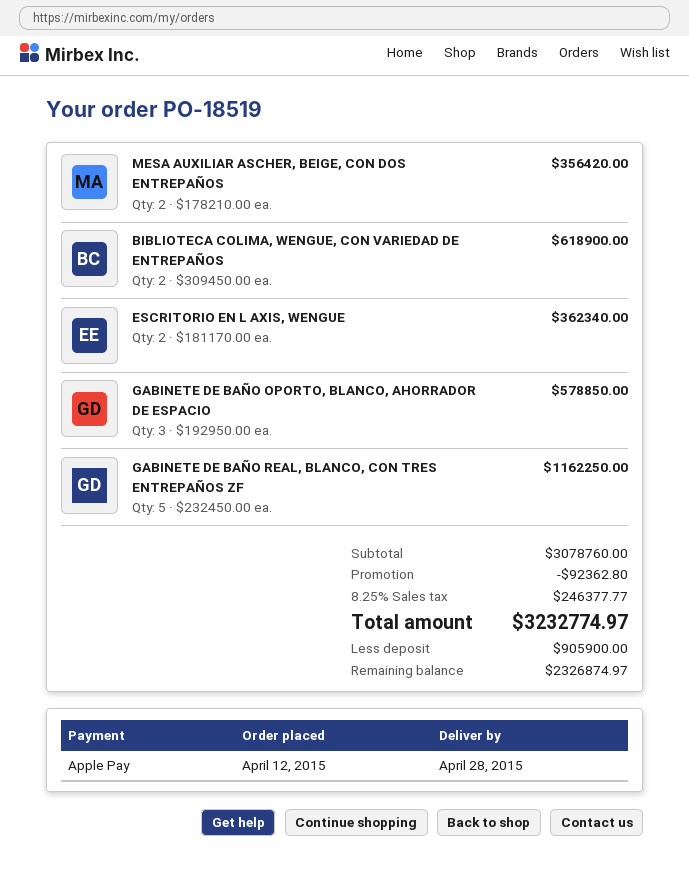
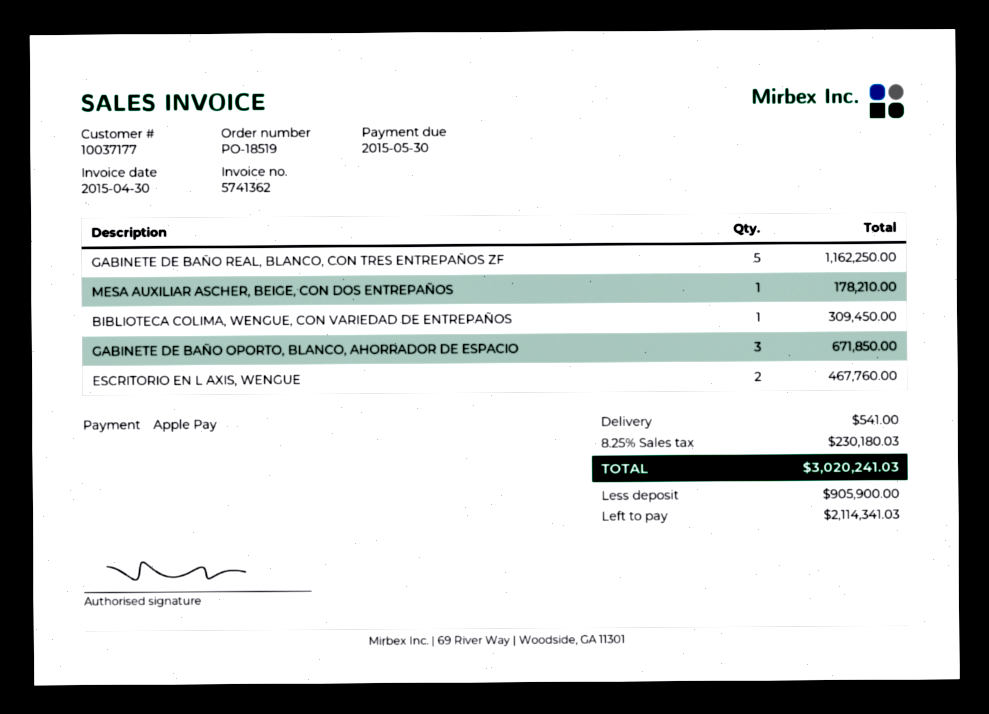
MESA AUXILIAR ASCHER, BEIGE, CON DOS ENTREPAÑOS: 2 for 356420.00 -> 1 for 178210.00
BIBLIOTECA COLIMA, WENGUE, CON VARIEDAD DE ENTREPAÑOS: 2 for 618900.00 -> 1 for 309450.00
ESCRITORIO EN L AXIS, WENGUE: 2 for 362340.00 -> 2 for 467760.00
GABINETE DE BAÑO OPORTO, BLANCO, AHORRADOR DE ESPACIO: 3 for 578850.00 -> 3 for 671850.00
discount: 92362.80 -> none
shipping: none -> 541.00
tax: 8.25% = 246377.77 -> 8.25% = 230180.03
total: 3232774.97 -> 3020241.03
balance: 2326874.97 -> 2114341.03

